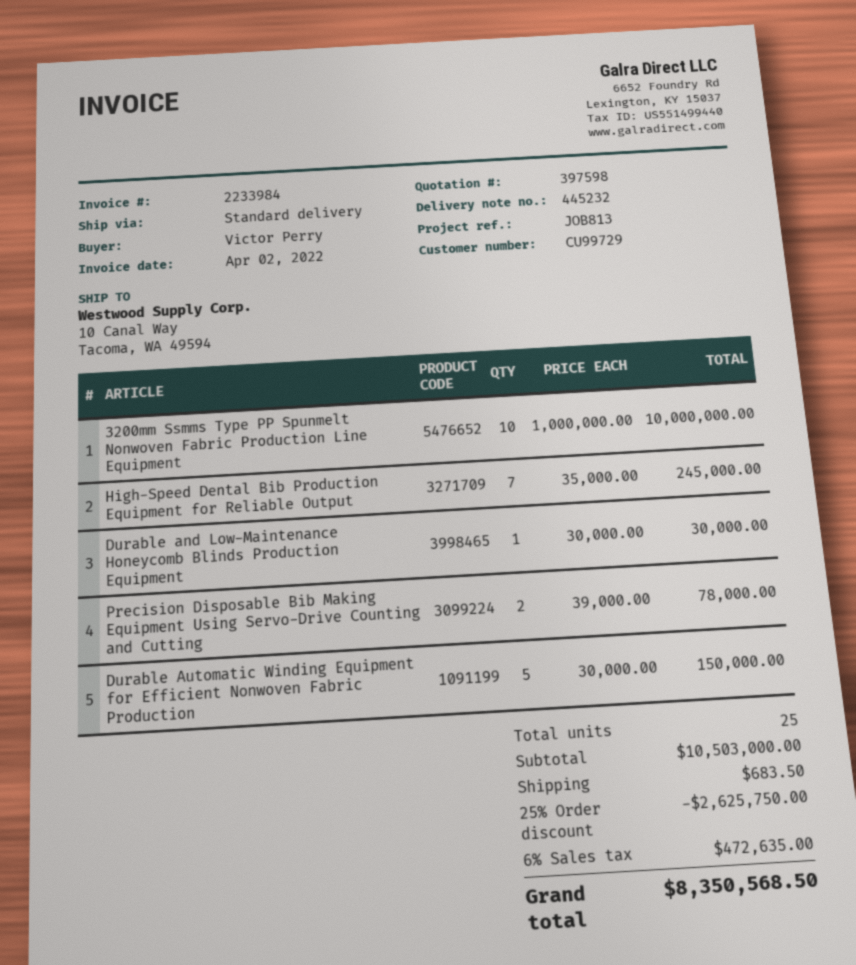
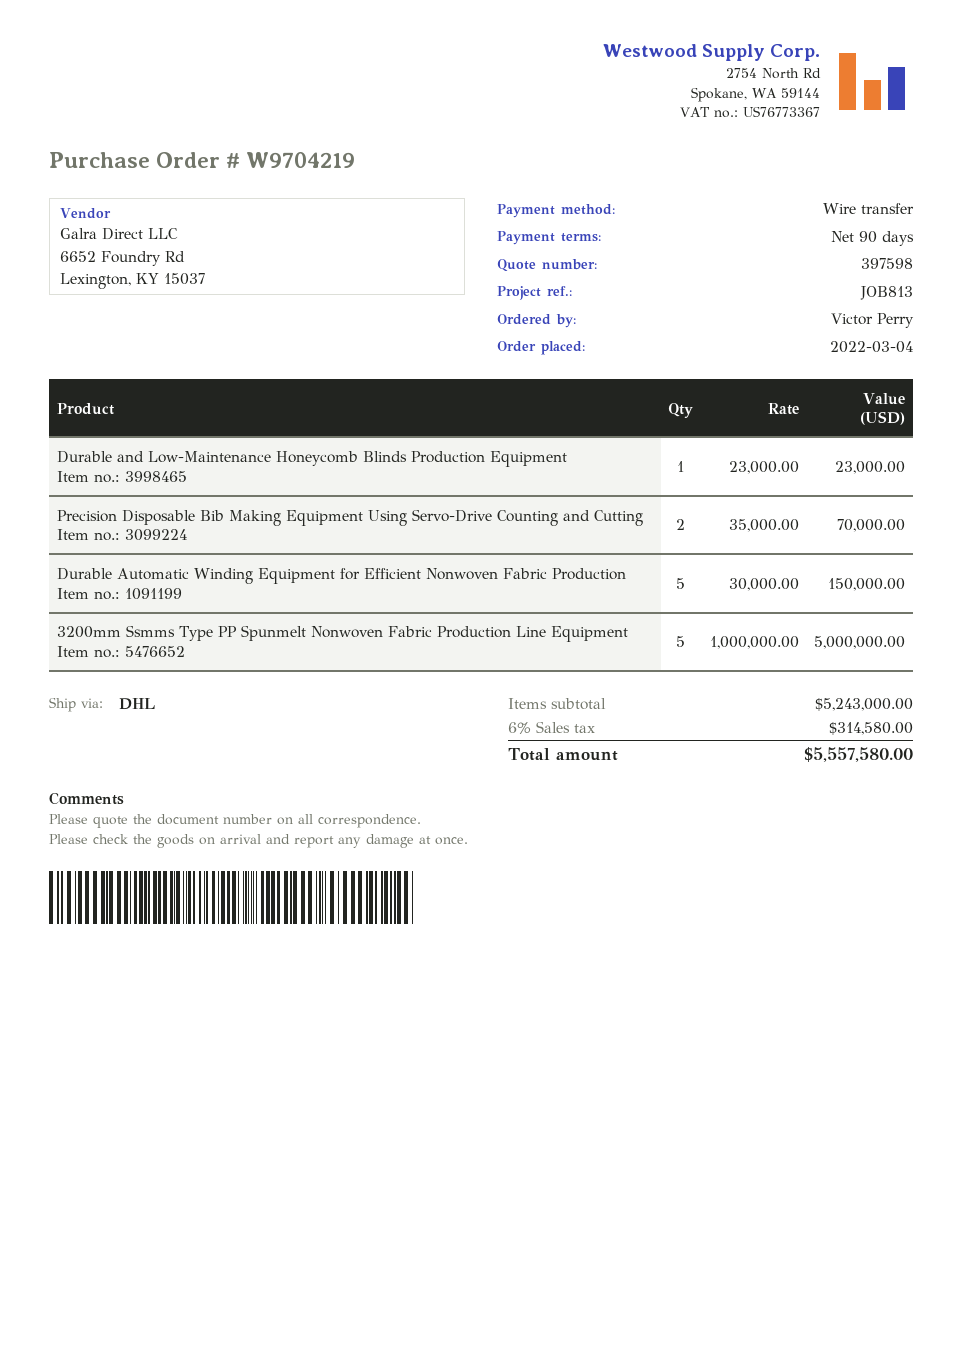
shipping method: standard -> DHL
3200mm Ssmms Type PP Spunmelt Nonwoven Fabric Production Line Equipment: 10 x 1000000.00 = 10000000.00 -> 5 x 1000000.00 = 5000000.00
High-Speed Dental Bib Production Equipment for Reliable Output: 7 x 35000.00 = 245000.00 -> none
Durable and Low-Maintenance Honeycomb Blinds Production Equipment: 1 x 30000.00 = 30000.00 -> 1 x 23000.00 = 23000.00
Precision Disposable Bib Making Equipment Using Servo-Drive Counting and Cutting: 2 x 39000.00 = 78000.00 -> 2 x 35000.00 = 70000.00
subtotal: 10503000.00 -> 5243000.00
discount: 25% = 2625750.00 -> none
shipping: 683.50 -> none
tax: 6% = 472635.00 -> 6% = 314580.00
total: 8350568.50 -> 5557580.00

